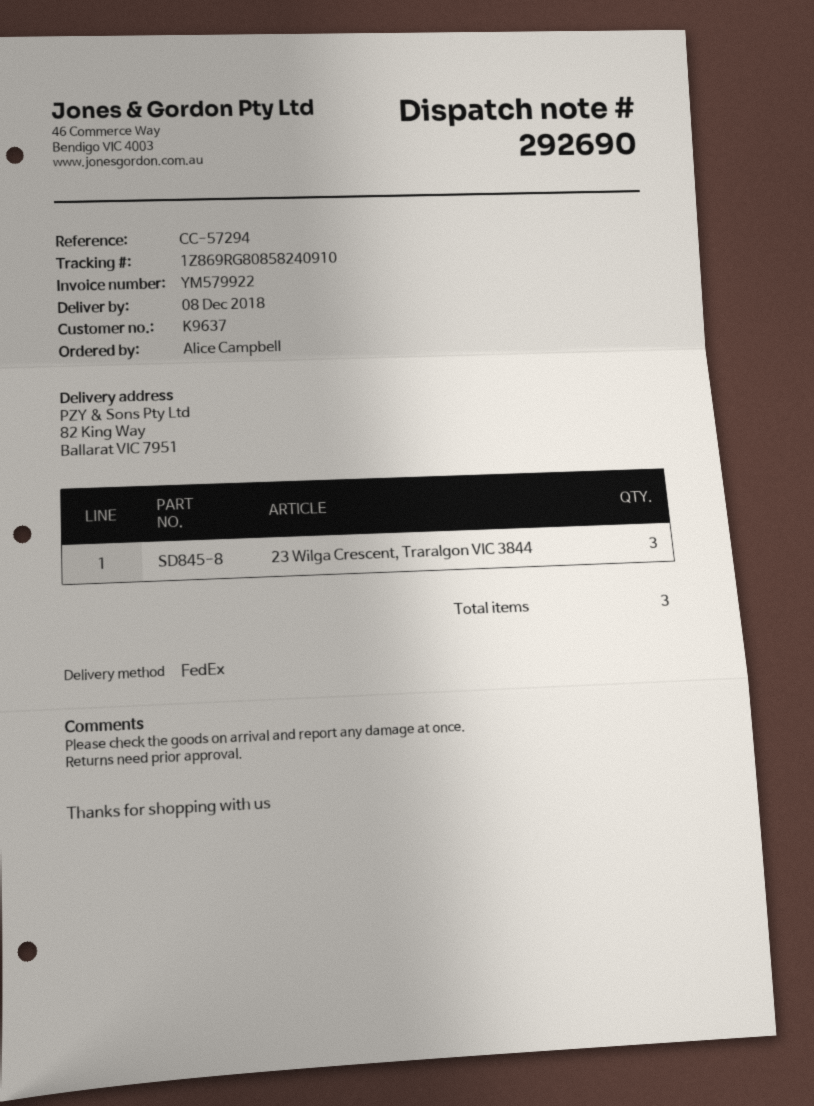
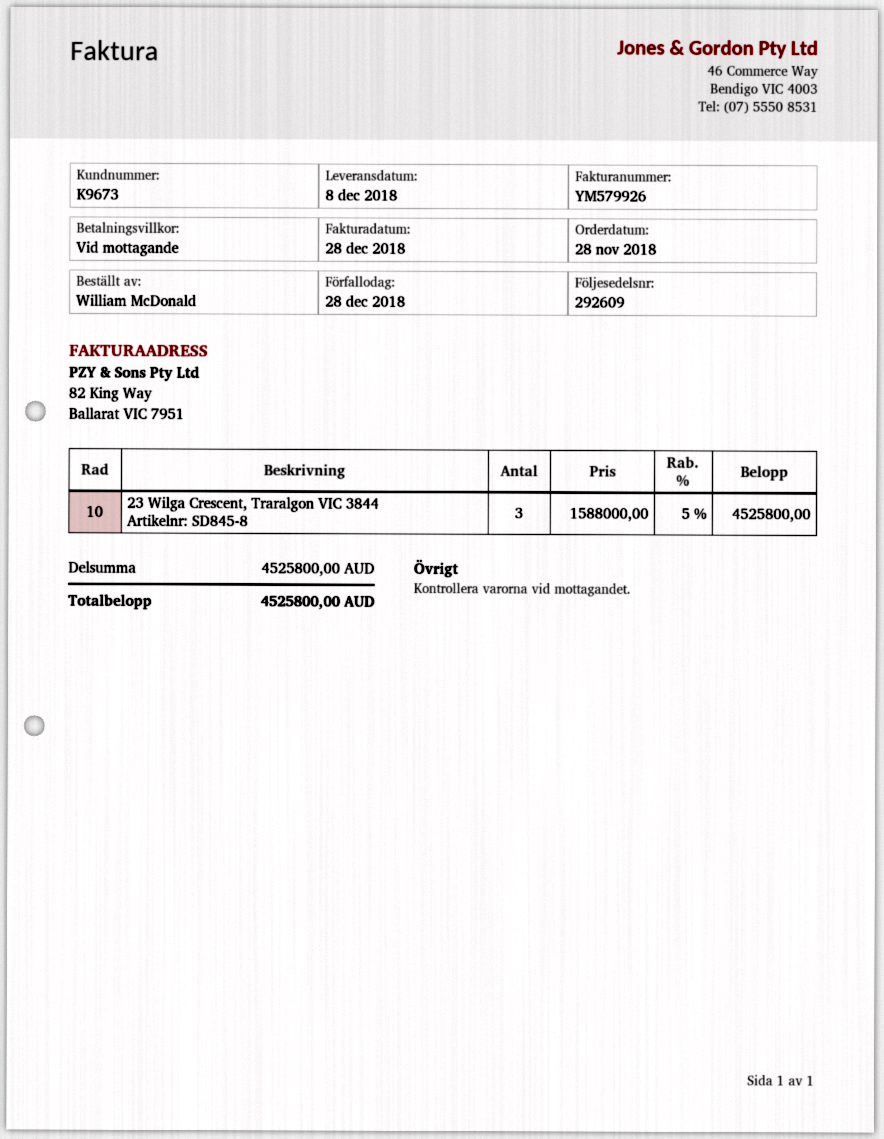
delivery note number: 292690 -> 292609
invoice number: YM579922 -> YM579926
customer number: K9637 -> K9673
ordered by: Alice Campbell -> William McDonald

